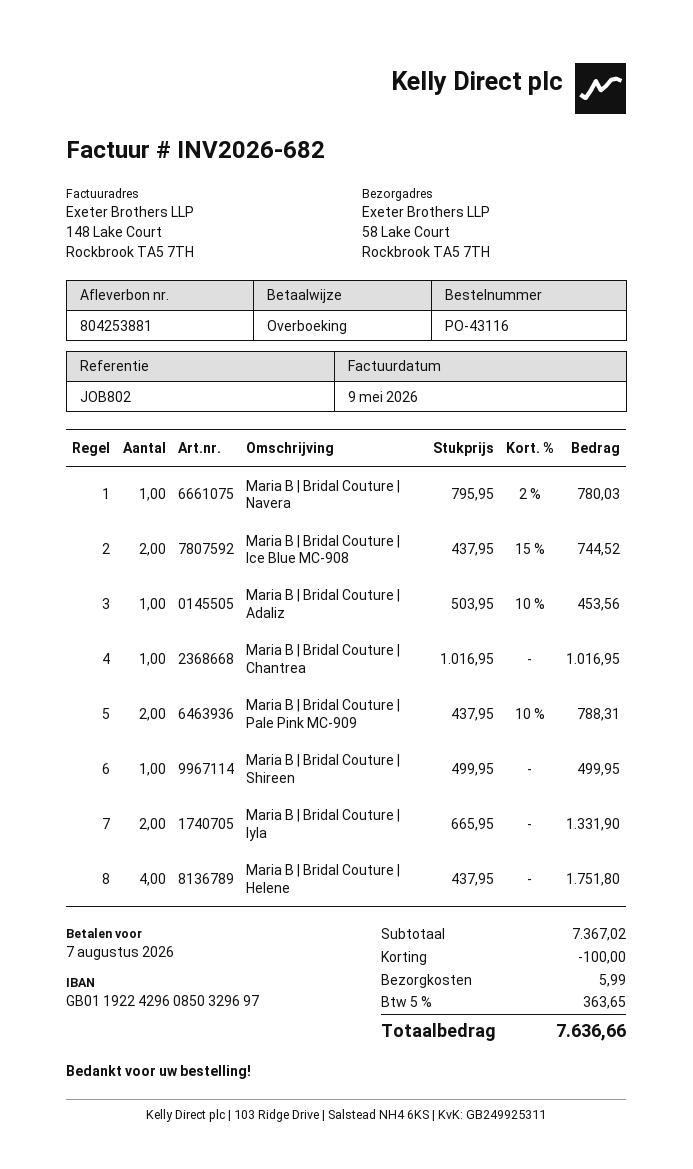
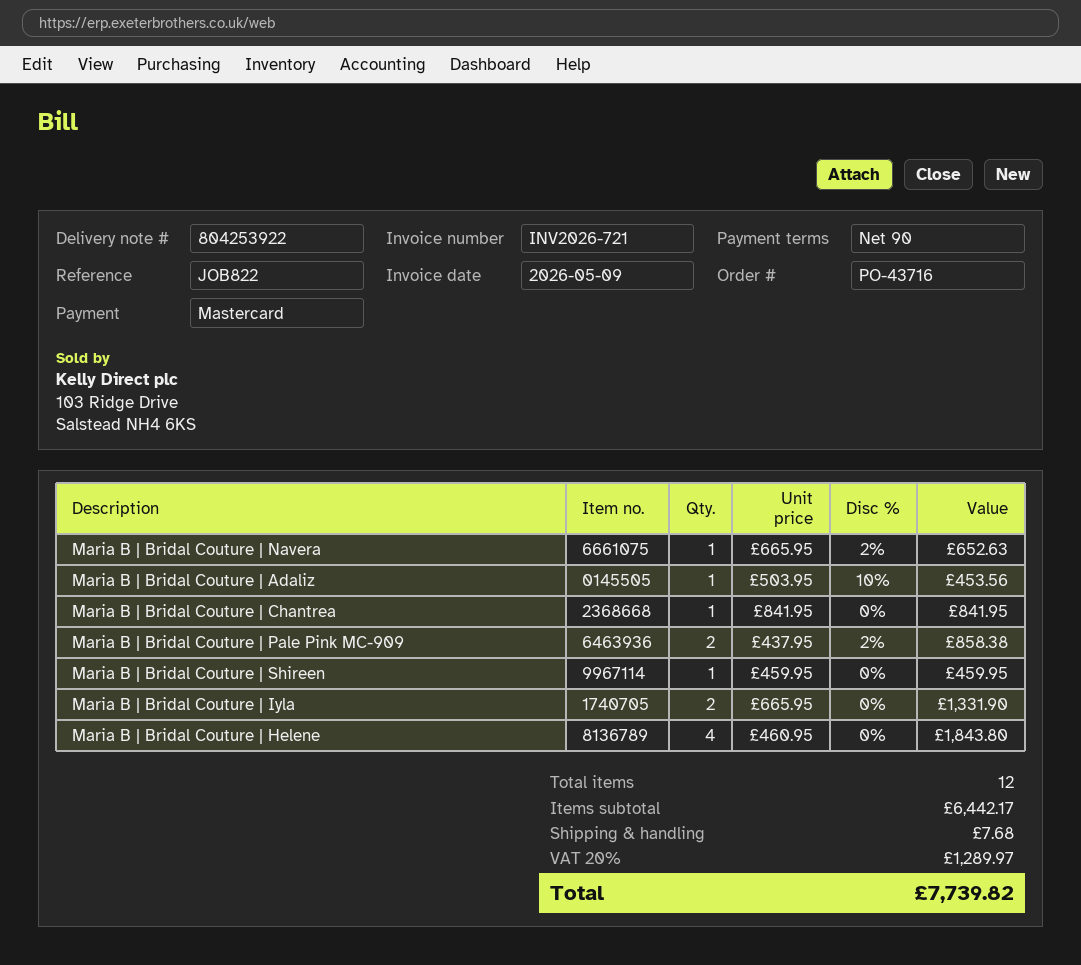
order number: PO-43116 -> PO-43716
delivery note number: 804253881 -> 804253922
invoice number: INV2026-682 -> INV2026-721
reference: JOB802 -> JOB822
payment method: bank transfer -> Mastercard
Maria B | Bridal Couture | Navera: 1 x 795.95 - 2% = 780.03 -> 1 x 665.95 - 2% = 652.63
Maria B | Bridal Couture | Ice Blue MC-908: 2 x 437.95 - 15% = 744.52 -> none
Maria B | Bridal Couture | Chantrea: 1 x 1016.95 = 1016.95 -> 1 x 841.95 = 841.95
Maria B | Bridal Couture | Pale Pink MC-909: 2 x 437.95 - 10% = 788.31 -> 2 x 437.95 - 2% = 858.38
Maria B | Bridal Couture | Shireen: 1 x 499.95 = 499.95 -> 1 x 459.95 = 459.95
Maria B | Bridal Couture | Helene: 4 x 437.95 = 1751.80 -> 4 x 460.95 = 1843.80
subtotal: 7367.02 -> 6442.17
discount: 100.00 -> none
shipping: 5.99 -> 7.68
tax: 5% = 363.65 -> 20% = 1289.97
total: 7636.66 -> 7739.82

